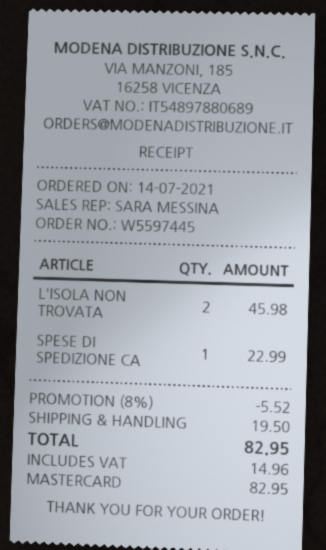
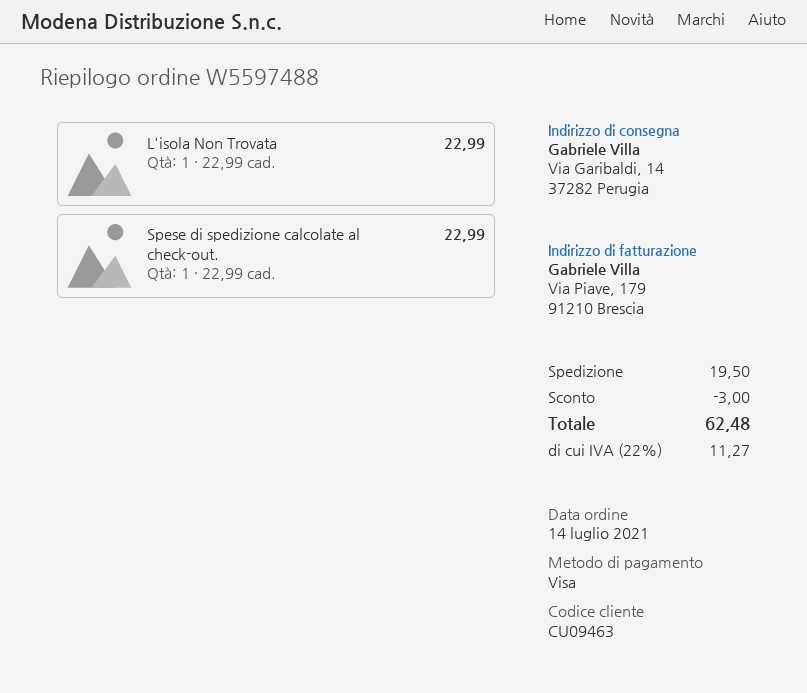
order number: W5597445 -> W5597488
payment method: Mastercard -> Visa
L'ISOLA NON TROVATA: 2 for 45.98 -> 1 for 22.99
discount: 5.52 -> 3.00
tax: 14.96 -> 11.27
total: 82.95 -> 62.48

